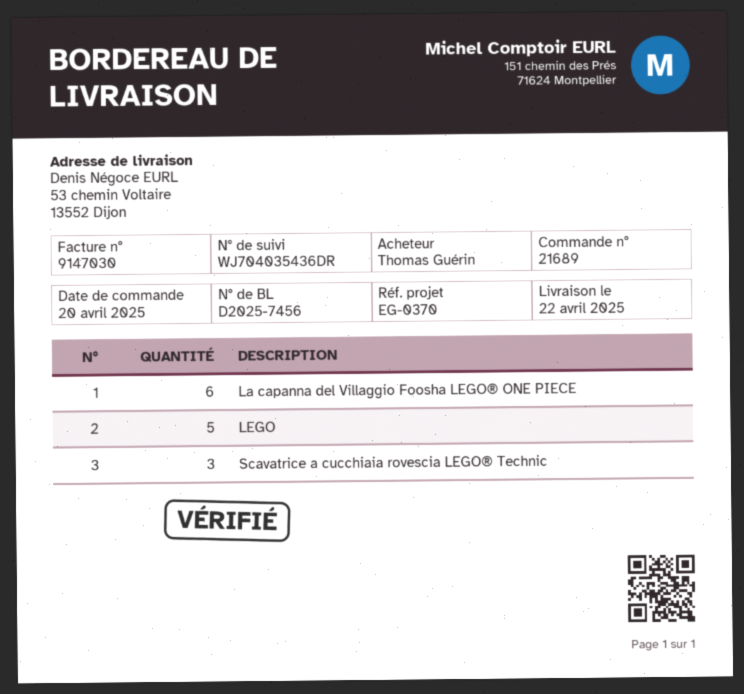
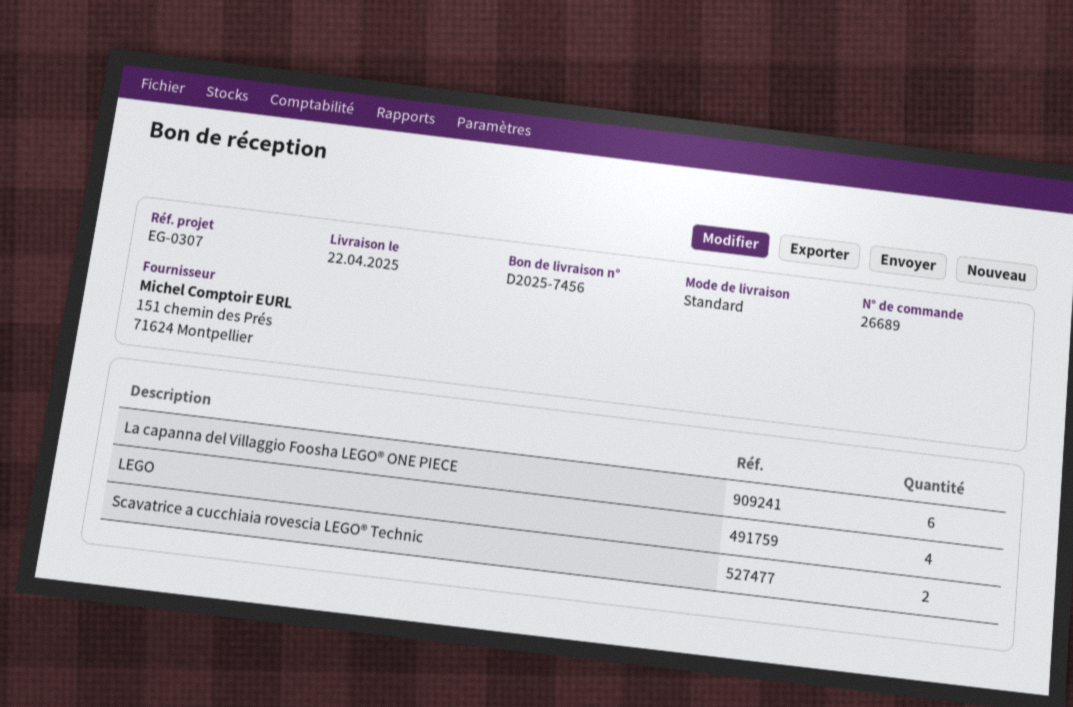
order number: 21689 -> 26689
reference: EG-0370 -> EG-0307
LEGO: 5 -> 4
Scavatrice a cucchiaia rovescia LEGO® Technic: 3 -> 2

